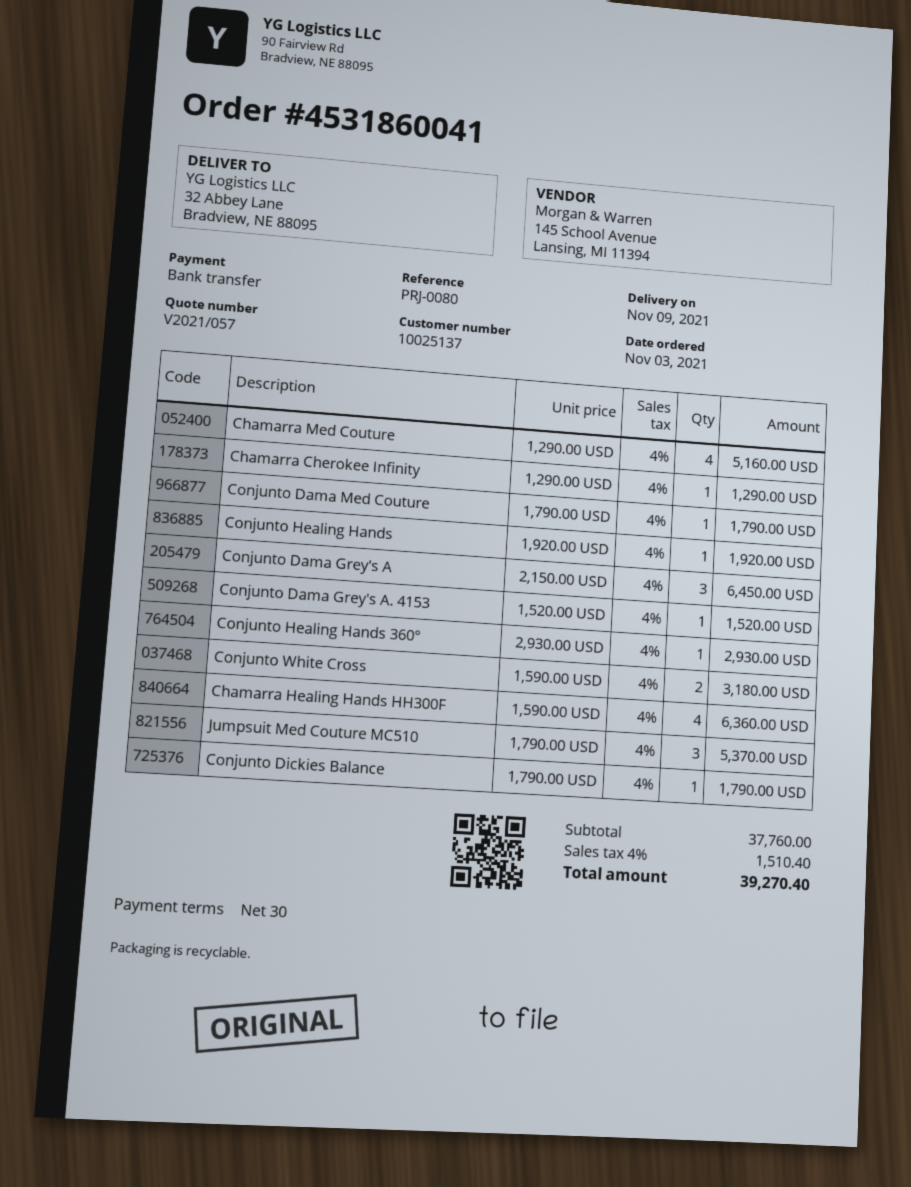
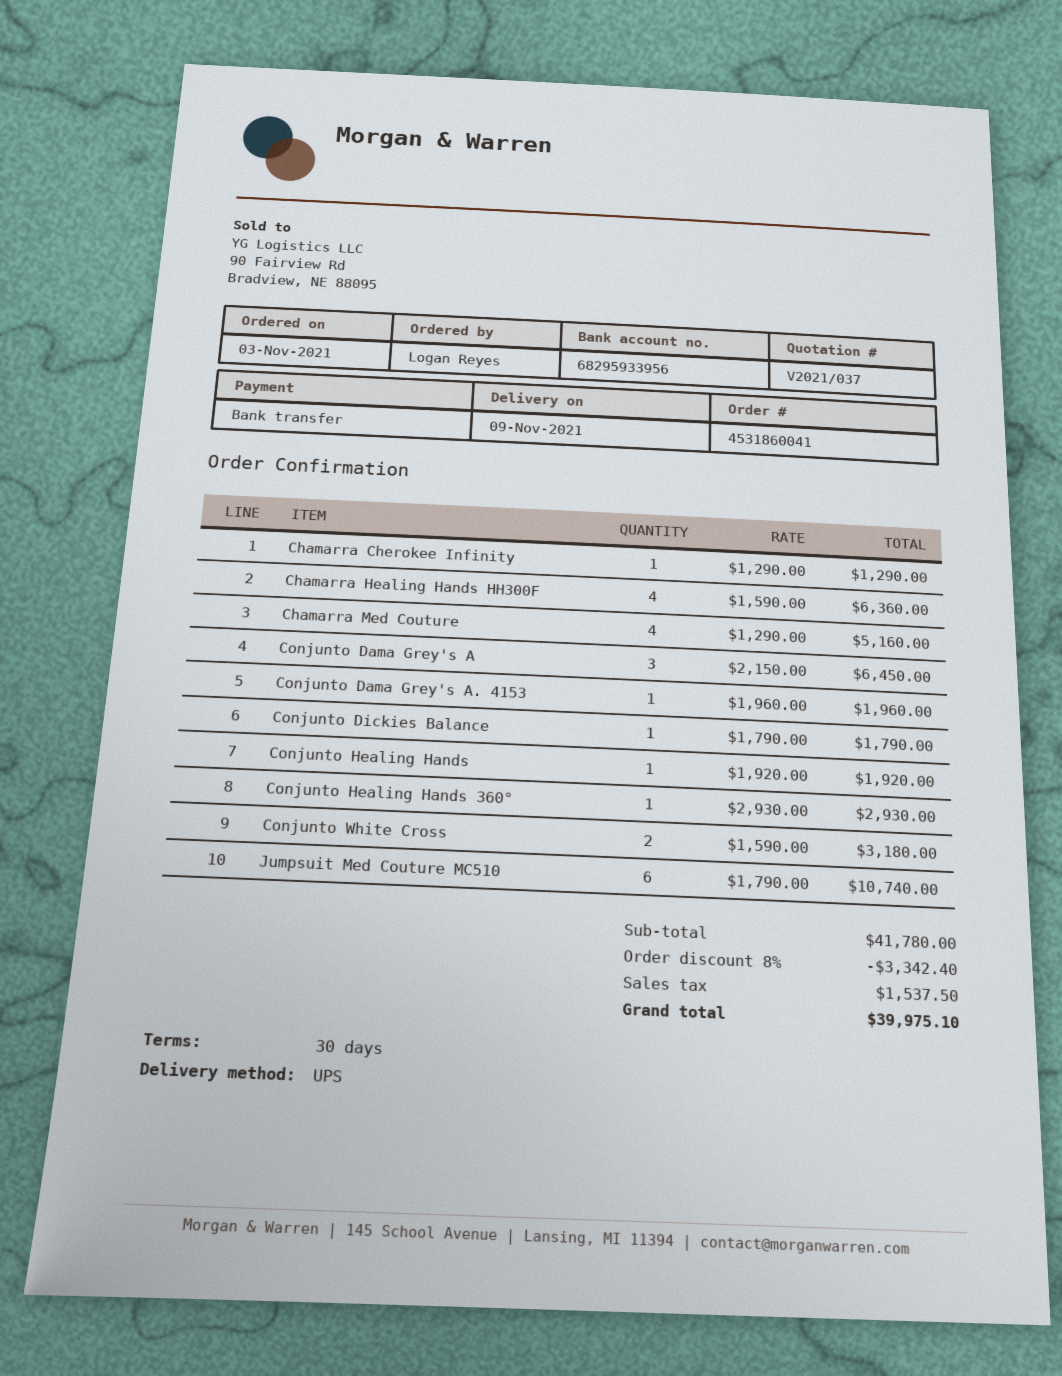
quote number: V2021/057 -> V2021/037
Conjunto Dama Med Couture: 1 x 1790.00 = 1790.00 -> none
Conjunto Dama Grey's A. 4153: 1 x 1520.00 = 1520.00 -> 1 x 1960.00 = 1960.00
Jumpsuit Med Couture MC510: 3 x 1790.00 = 5370.00 -> 6 x 1790.00 = 10740.00
subtotal: 37760.00 -> 41780.00
discount: none -> 8% = 3342.40
tax: 1510.40 -> 1537.50
total: 39270.40 -> 39975.10

